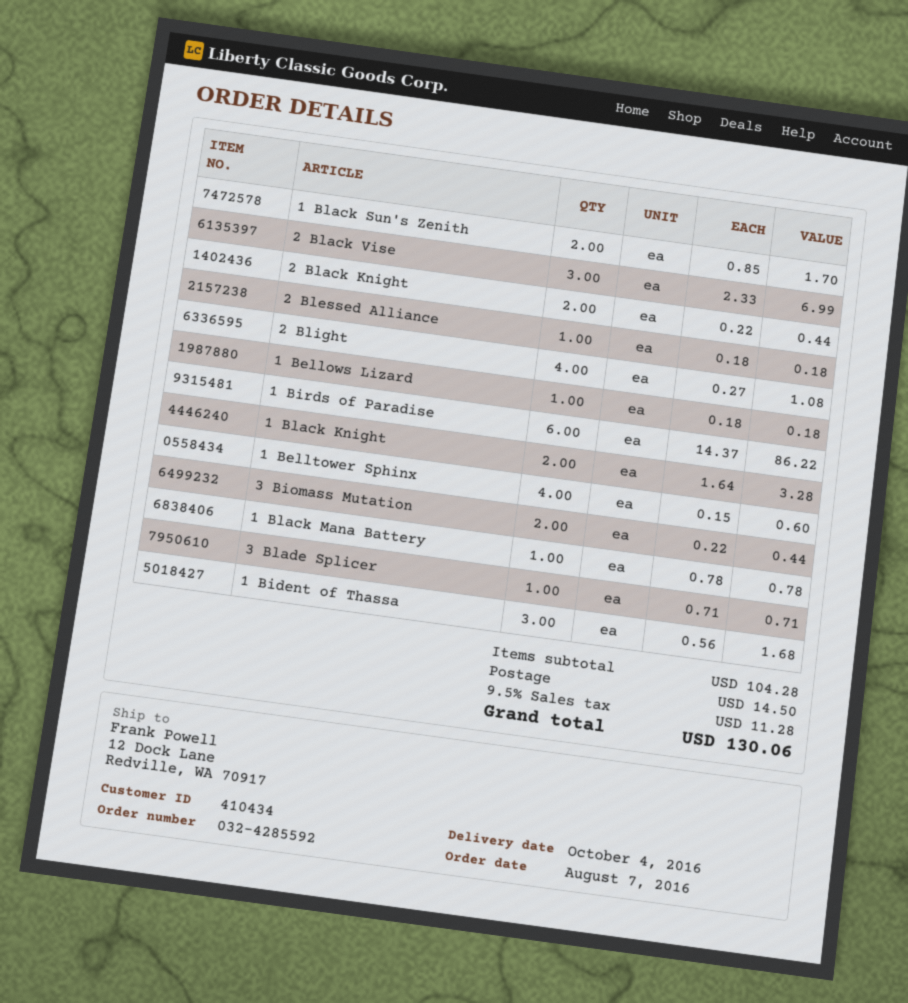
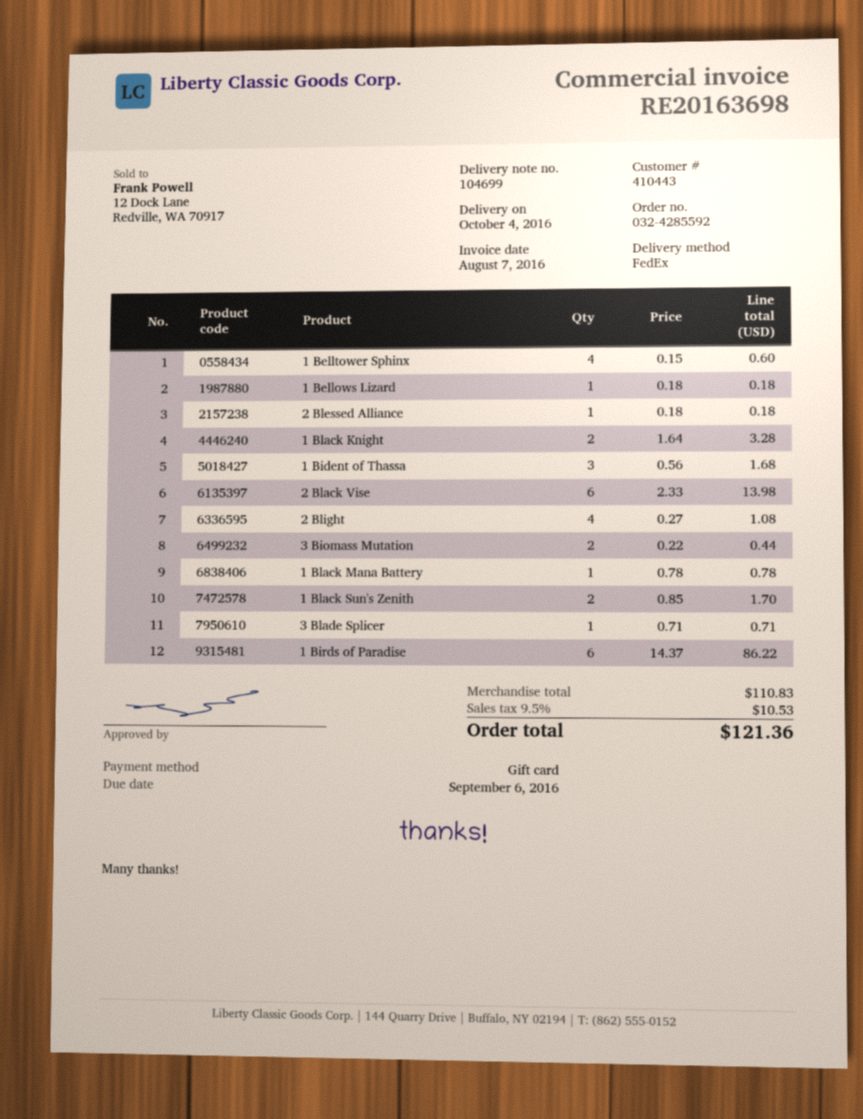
customer number: 410434 -> 410443
2 Black Vise: 3 x 2.33 = 6.99 -> 6 x 2.33 = 13.98
2 Black Knight: 2 x 0.22 = 0.44 -> none
subtotal: 104.28 -> 110.83
shipping: 14.50 -> none
tax: 9.5% = 11.28 -> 9.5% = 10.53
total: 130.06 -> 121.36

